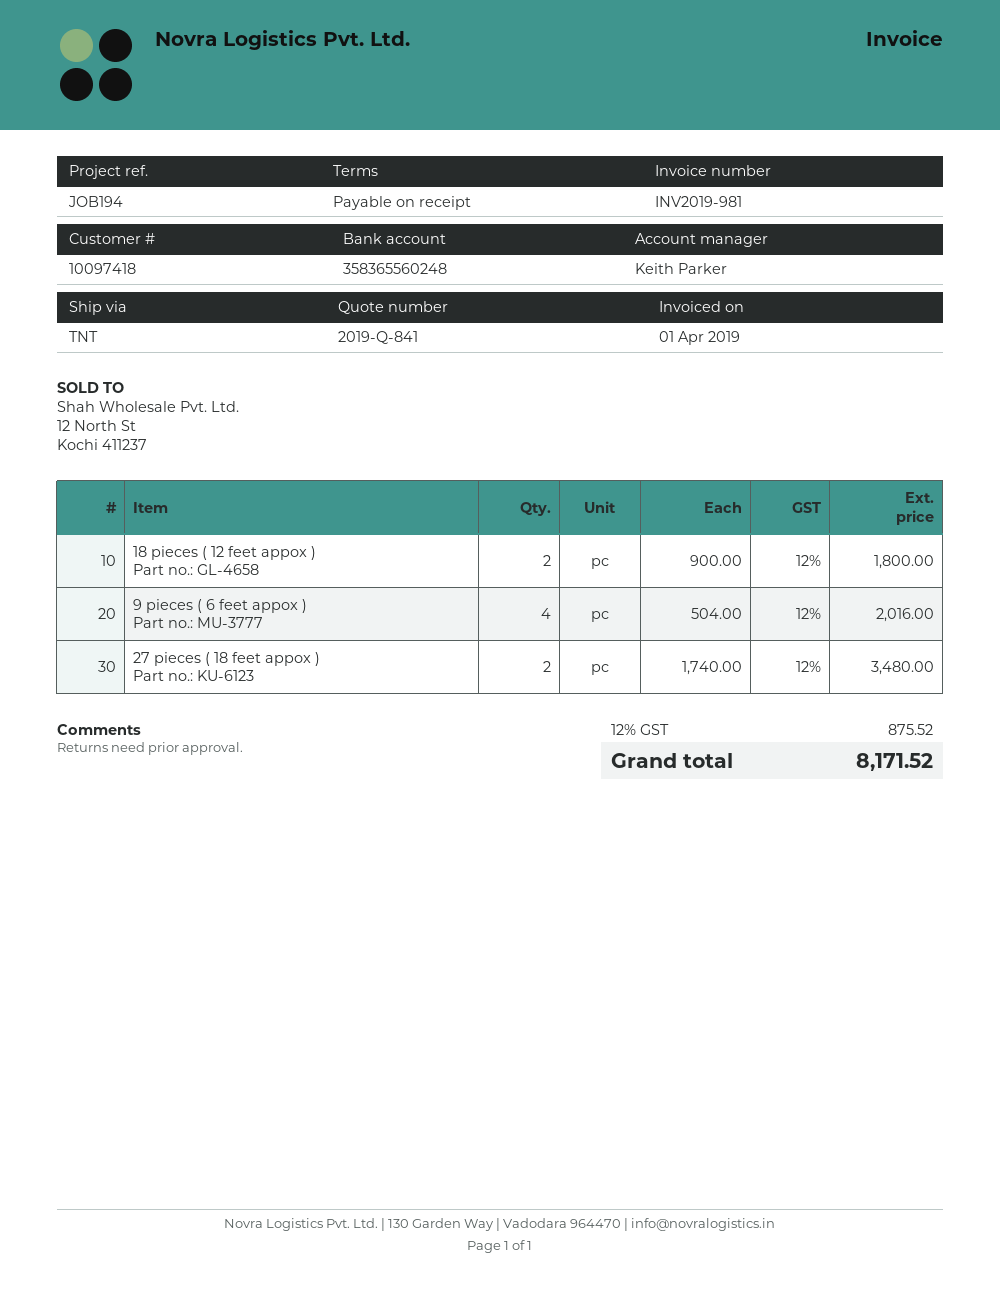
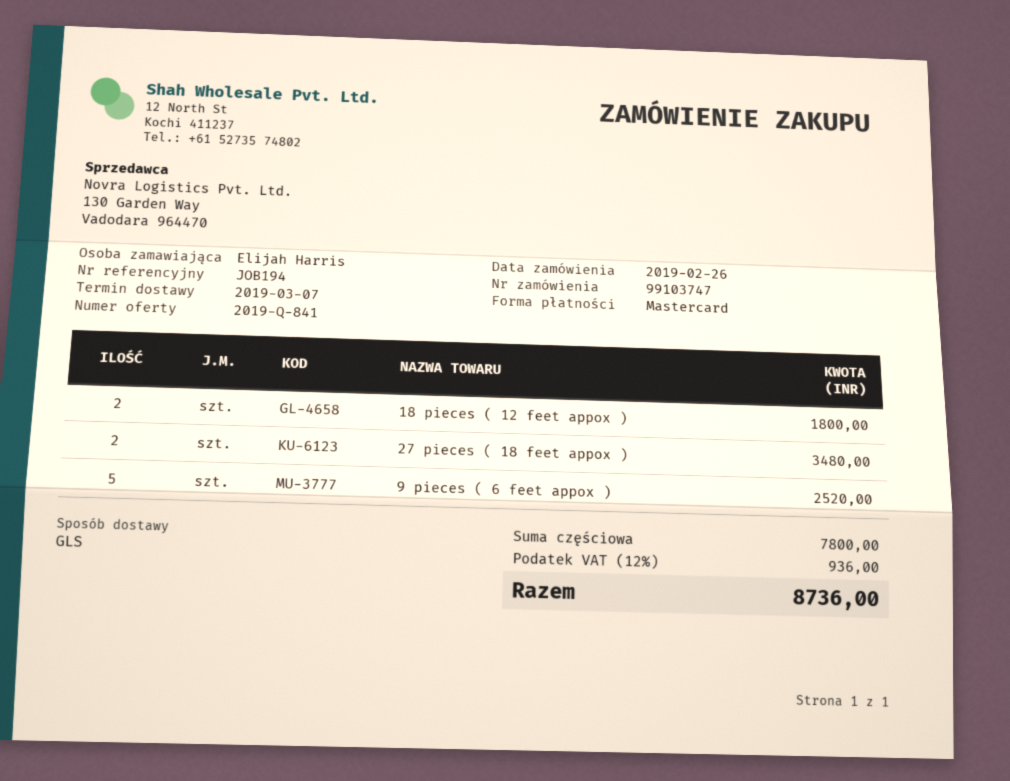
shipping method: TNT -> GLS
9 pieces ( 6 feet appox ): 4 for 2016.00 -> 5 for 2520.00
tax: 12% = 875.52 -> 12% = 936.00
total: 8171.52 -> 8736.00

